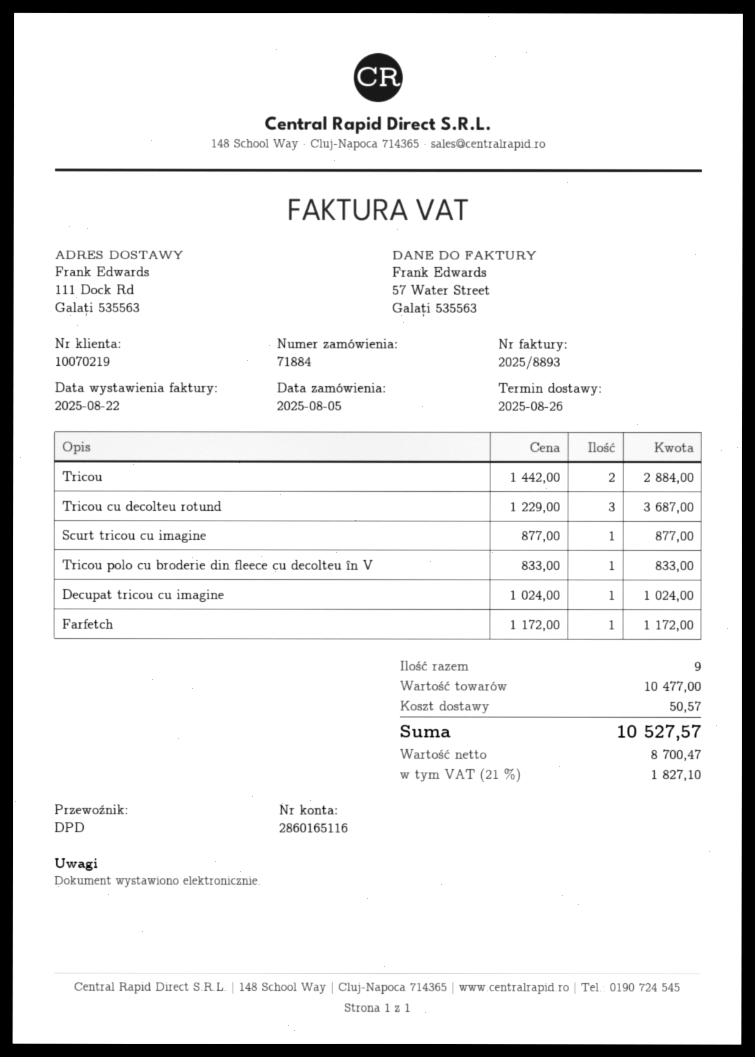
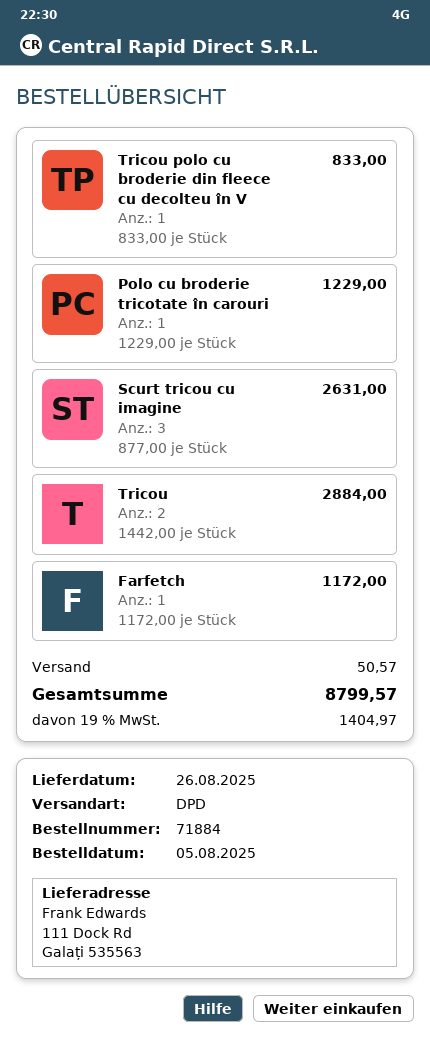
Tricou cu decolteu rotund: 3 x 1229.00 = 3687.00 -> none
Scurt tricou cu imagine: 1 x 877.00 = 877.00 -> 3 x 877.00 = 2631.00
Decupat tricou cu imagine: 1 x 1024.00 = 1024.00 -> none
Polo cu broderie tricotate în carouri: none -> 1 x 1229.00 = 1229.00
tax: 21% = 1827.10 -> 19% = 1404.97
total: 10527.57 -> 8799.57

